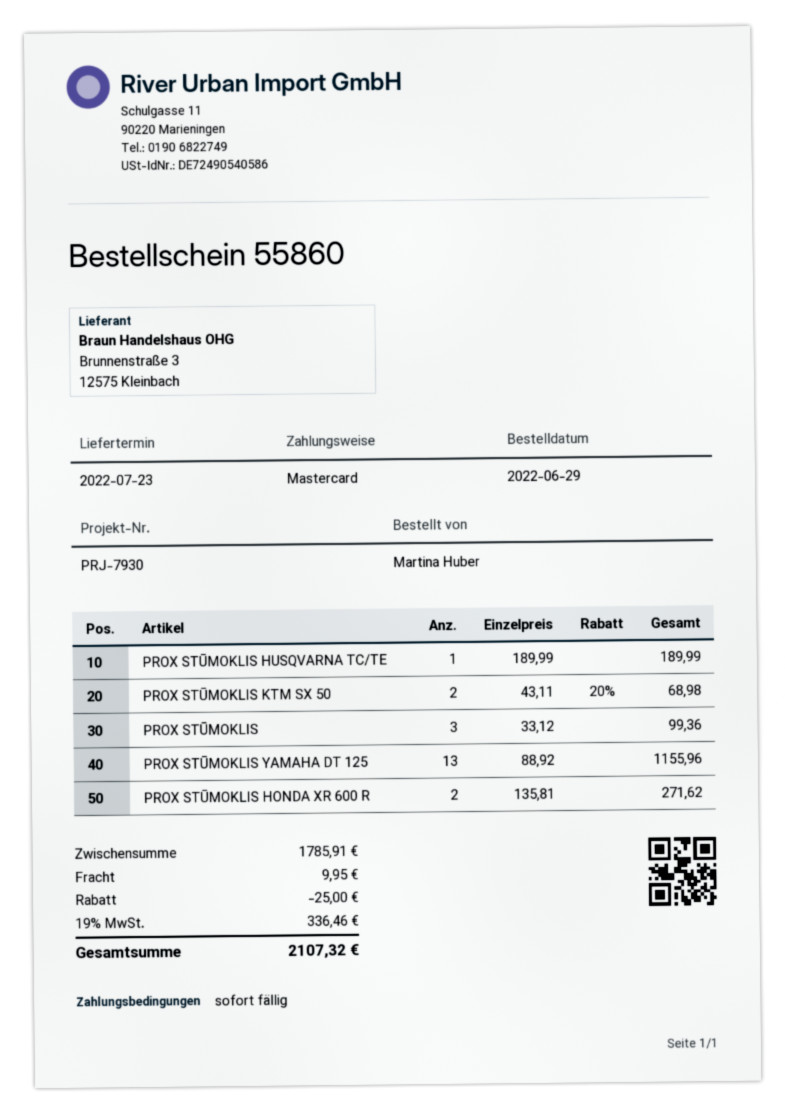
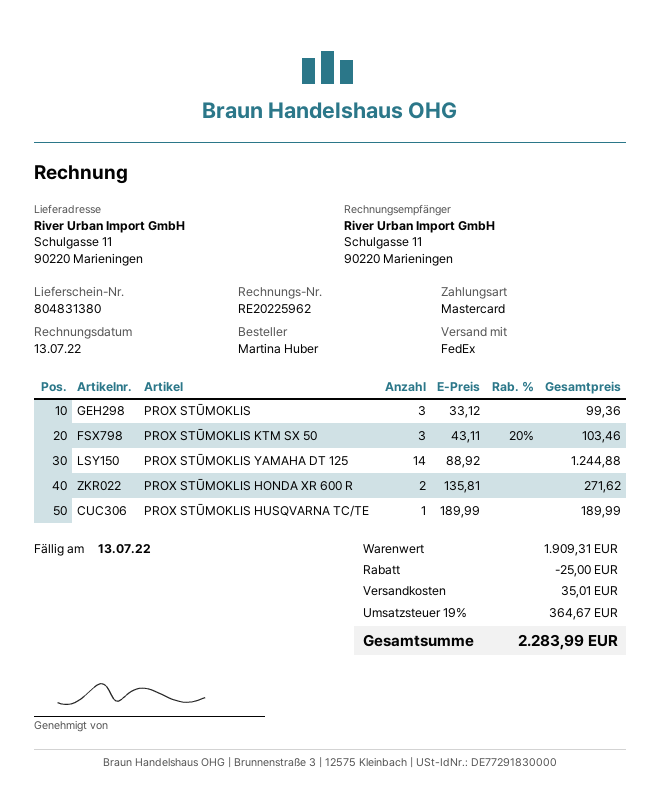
PROX STŪMOKLIS KTM SX 50: 2 x 43.11 - 20% = 68.98 -> 3 x 43.11 - 20% = 103.46
PROX STŪMOKLIS YAMAHA DT 125: 13 x 88.92 = 1155.96 -> 14 x 88.92 = 1244.88
subtotal: 1785.91 -> 1909.31
shipping: 9.95 -> 35.01
tax: 19% = 336.46 -> 19% = 364.67
total: 2107.32 -> 2283.99

